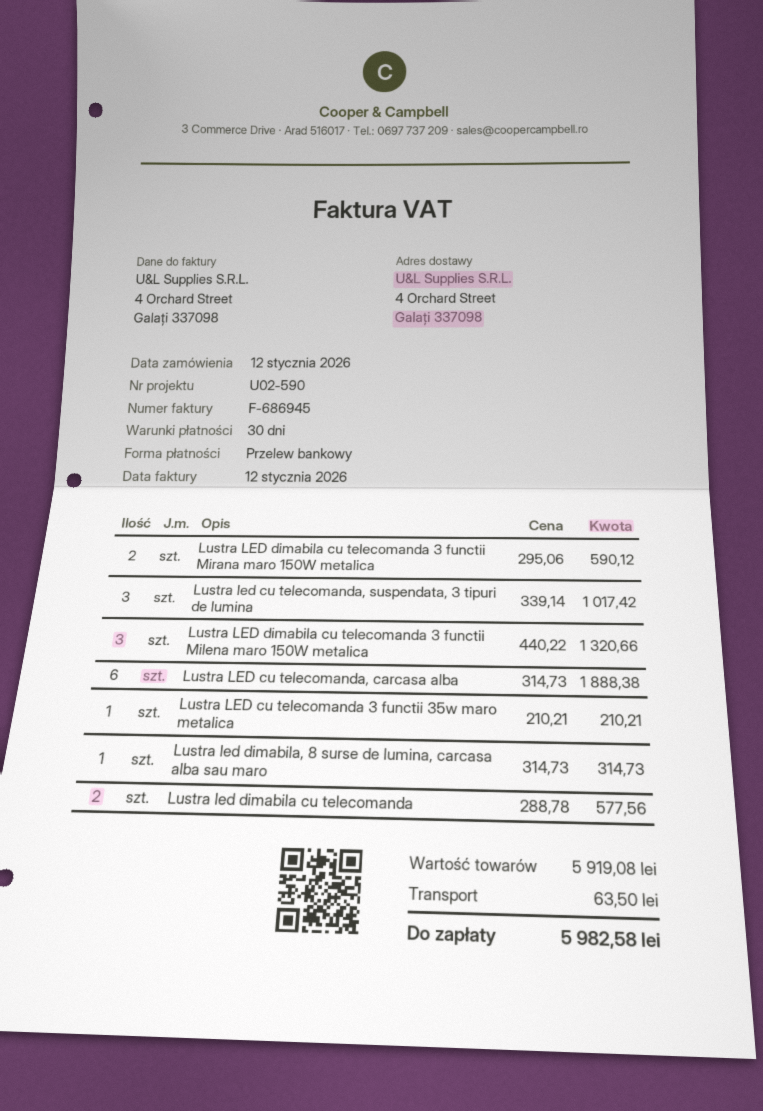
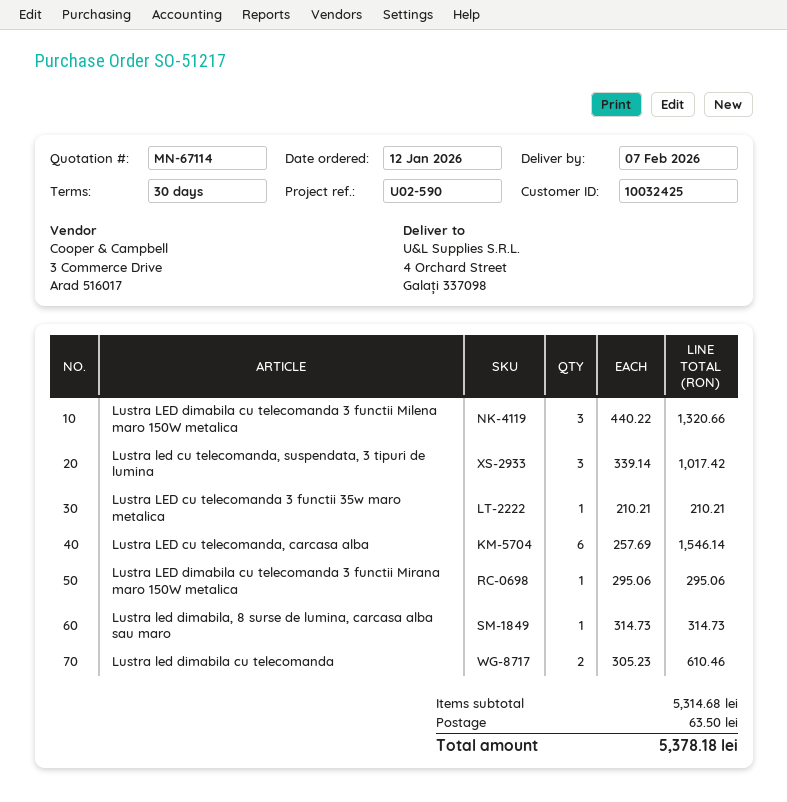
Lustra LED dimabila cu telecomanda 3 functii Mirana maro 150W metalica: 2 x 295.06 = 590.12 -> 1 x 295.06 = 295.06
Lustra LED cu telecomanda, carcasa alba: 6 x 314.73 = 1888.38 -> 6 x 257.69 = 1546.14
Lustra led dimabila cu telecomanda: 2 x 288.78 = 577.56 -> 2 x 305.23 = 610.46
subtotal: 5919.08 -> 5314.68
total: 5982.58 -> 5378.18

